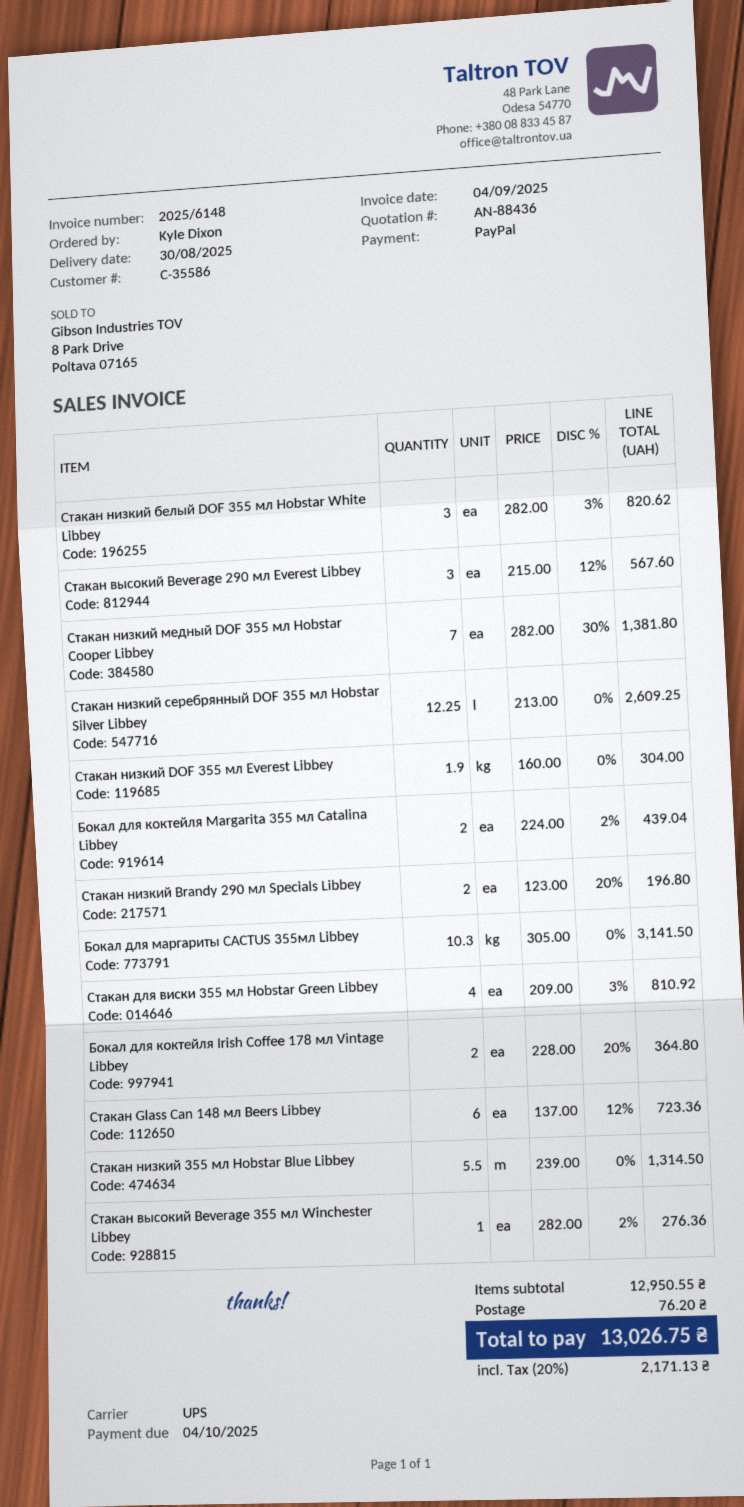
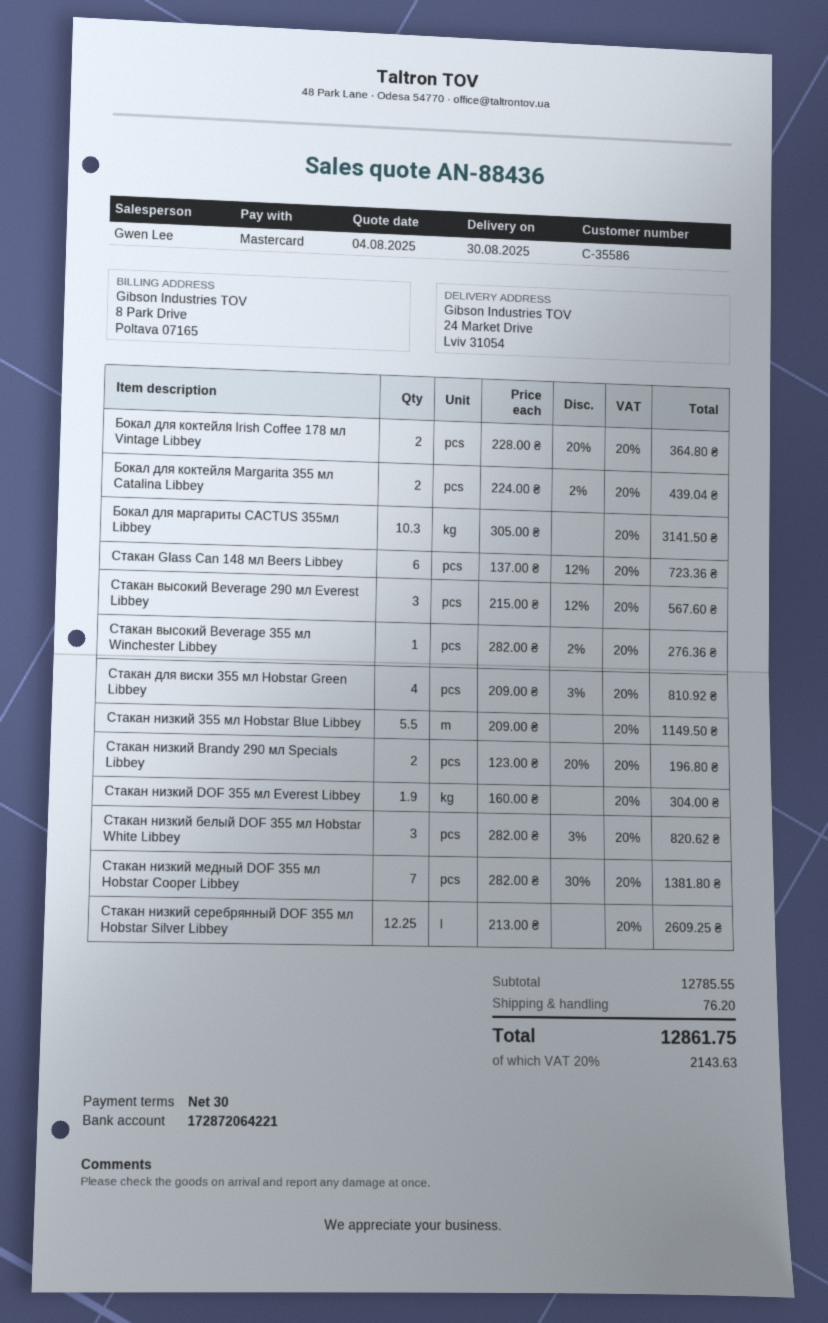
payment method: PayPal -> Mastercard
Стакан низкий 355 мл Hobstar Blue Libbey: 5.5 x 239.00 = 1314.50 -> 5.5 x 209.00 = 1149.50
subtotal: 12950.55 -> 12785.55
tax: 20% = 2171.13 -> 20% = 2143.63
total: 13026.75 -> 12861.75

